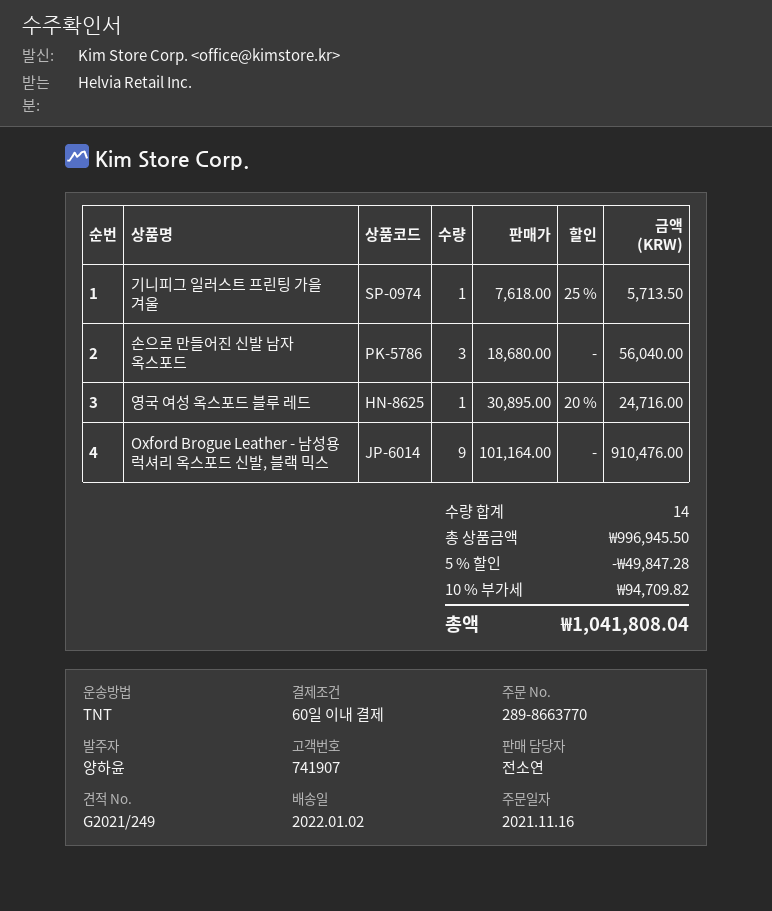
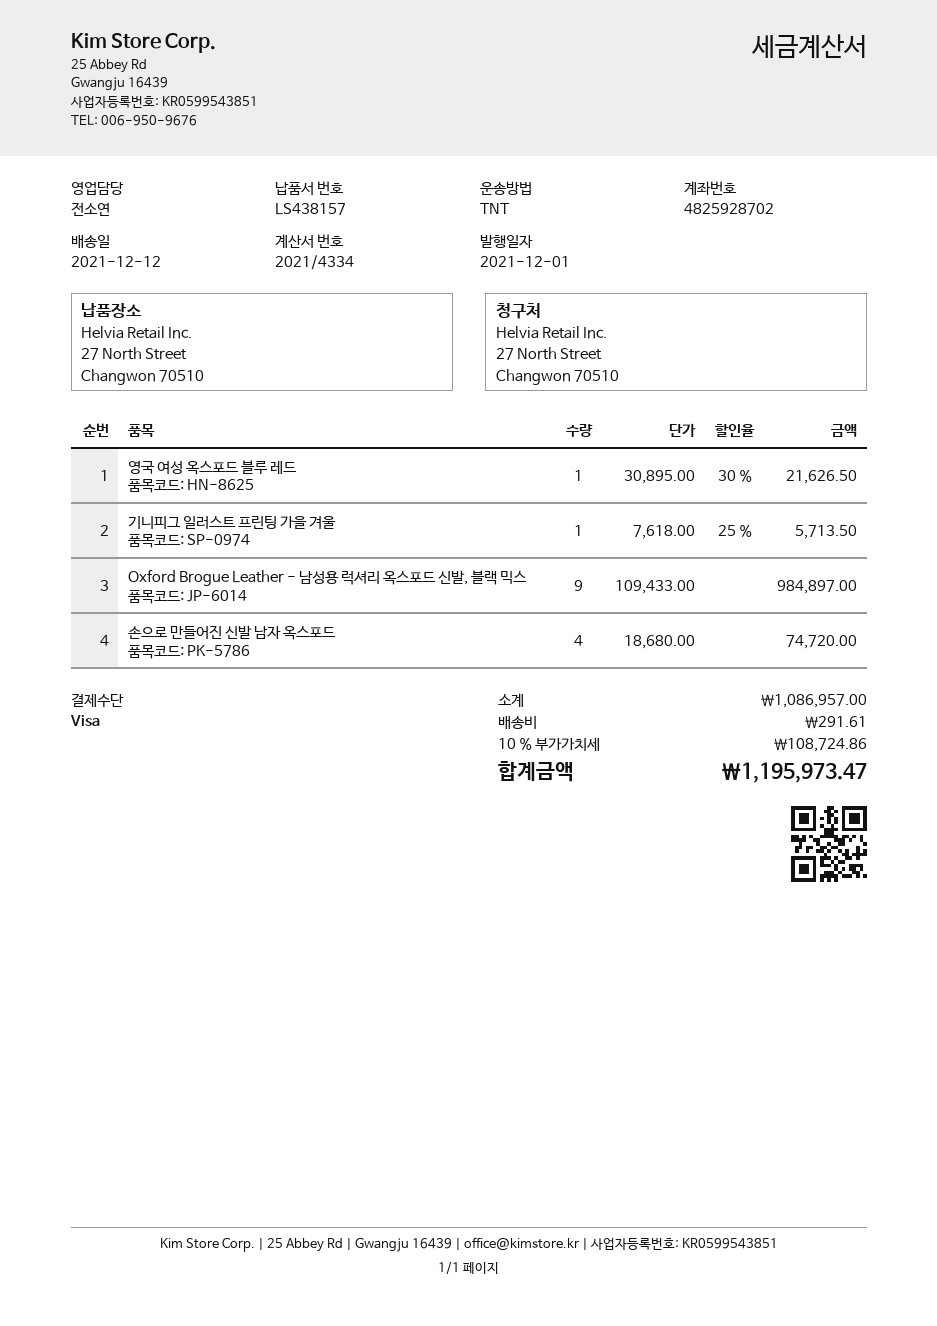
delivery date: 2022-01-02 -> 2021-12-12
손으로 만들어진 신발 남자 옥스포드: 3 x 18680.00 = 56040.00 -> 4 x 18680.00 = 74720.00
영국 여성 옥스포드 블루 레드: 1 x 30895.00 - 20% = 24716.00 -> 1 x 30895.00 - 30% = 21626.50
Oxford Brogue Leather - 남성용 럭셔리 옥스포드 신발, 블랙 믹스: 9 x 101164.00 = 910476.00 -> 9 x 109433.00 = 984897.00
subtotal: 996945.50 -> 1086957.00
discount: 5% = 49847.28 -> none
shipping: none -> 291.61
tax: 10% = 94709.82 -> 10% = 108724.86
total: 1041808.04 -> 1195973.47

